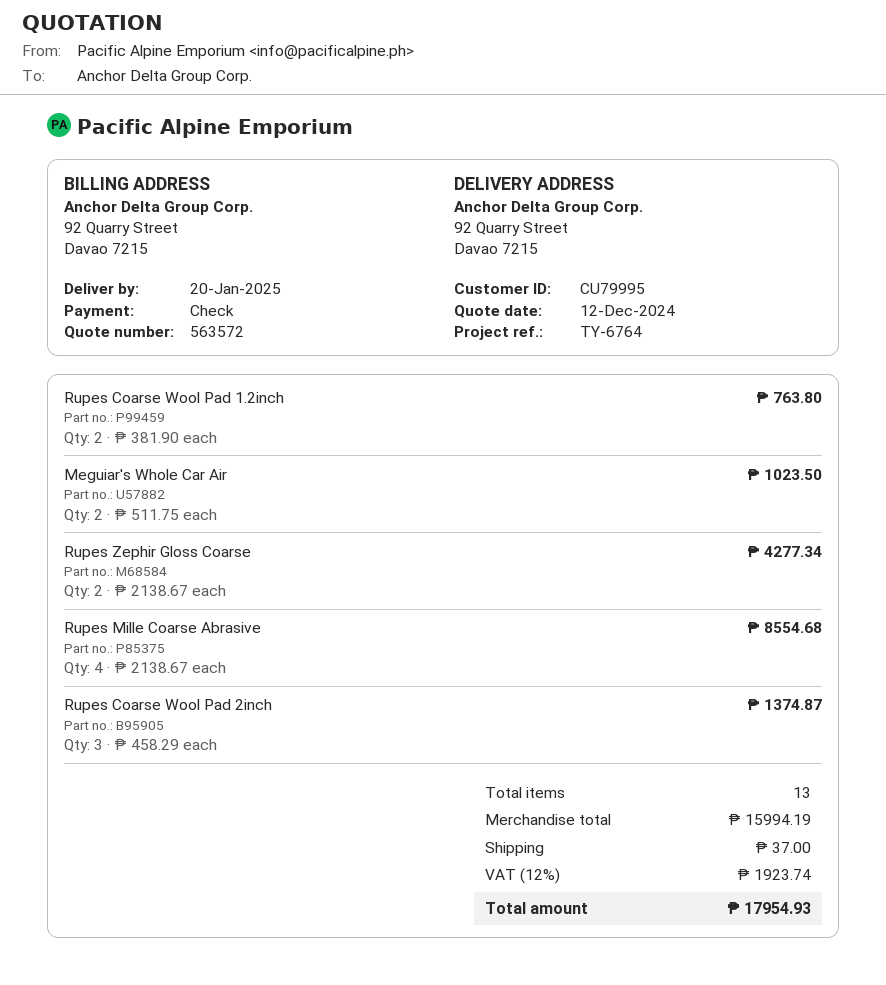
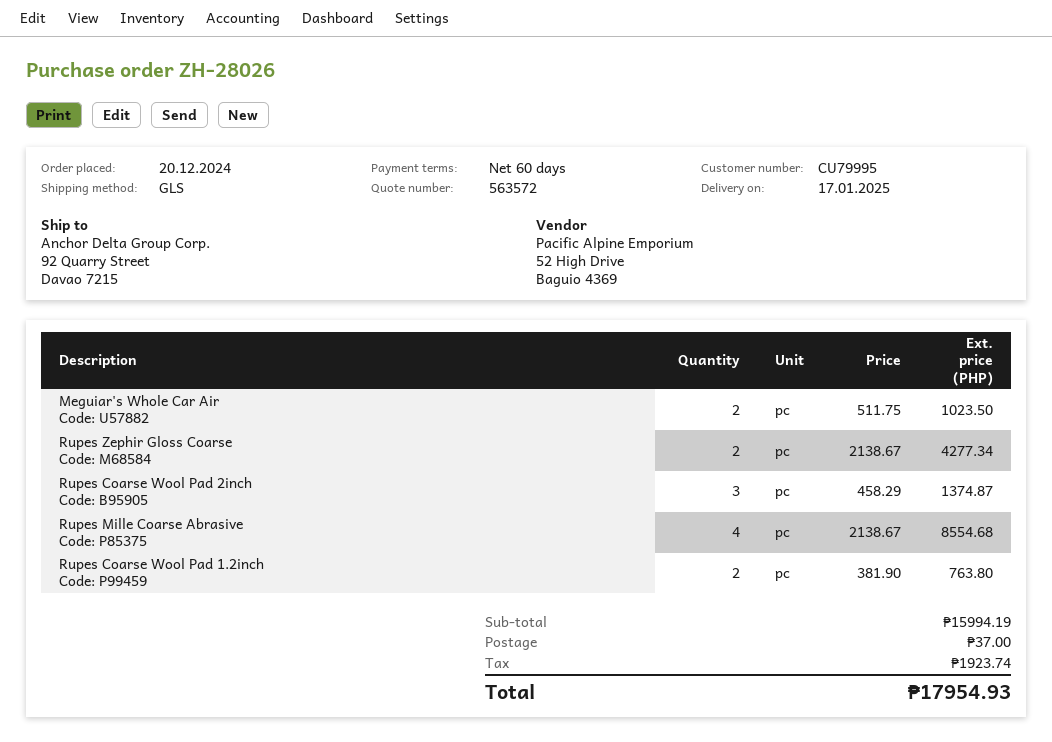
delivery date: 2025-01-20 -> 2025-01-17

